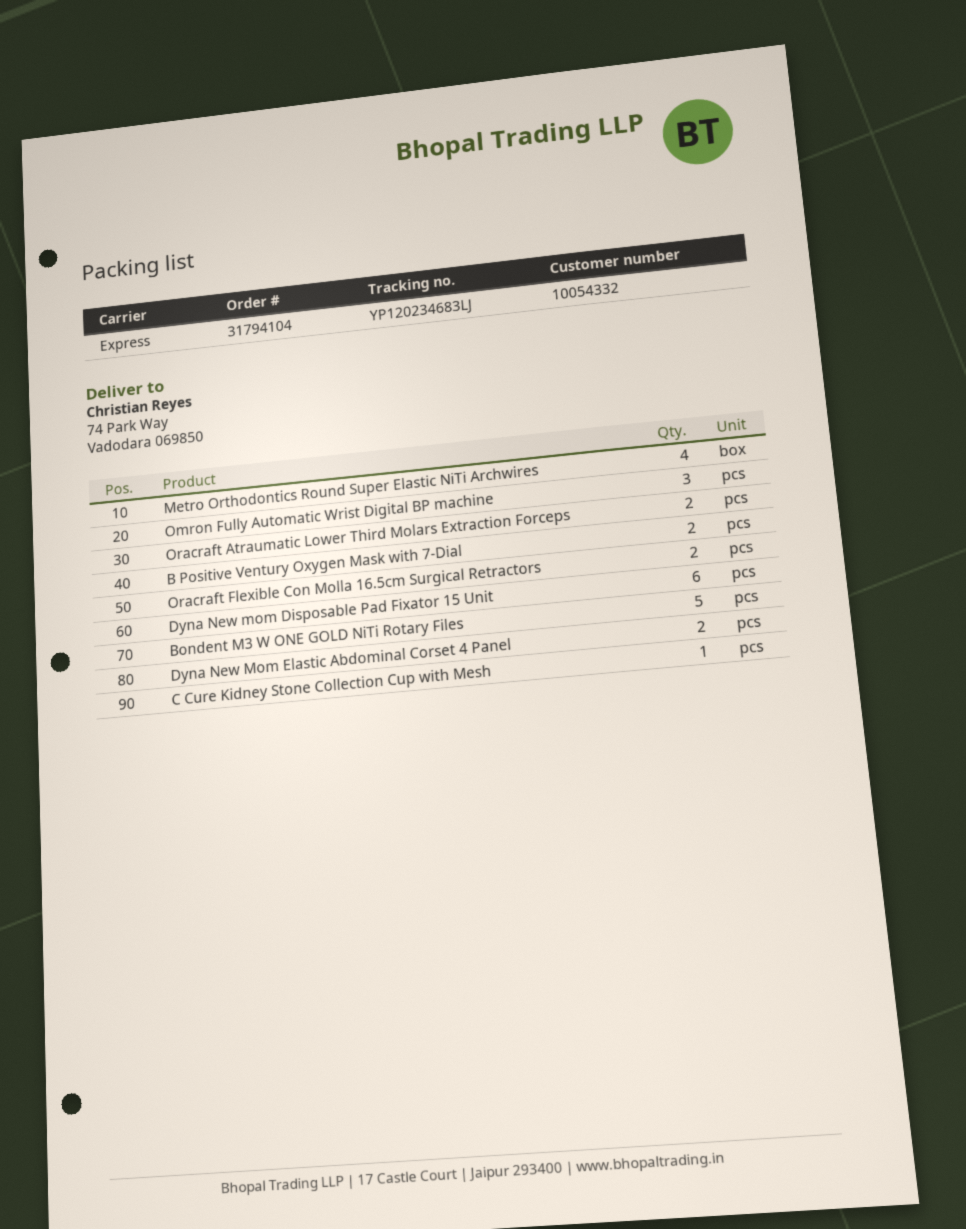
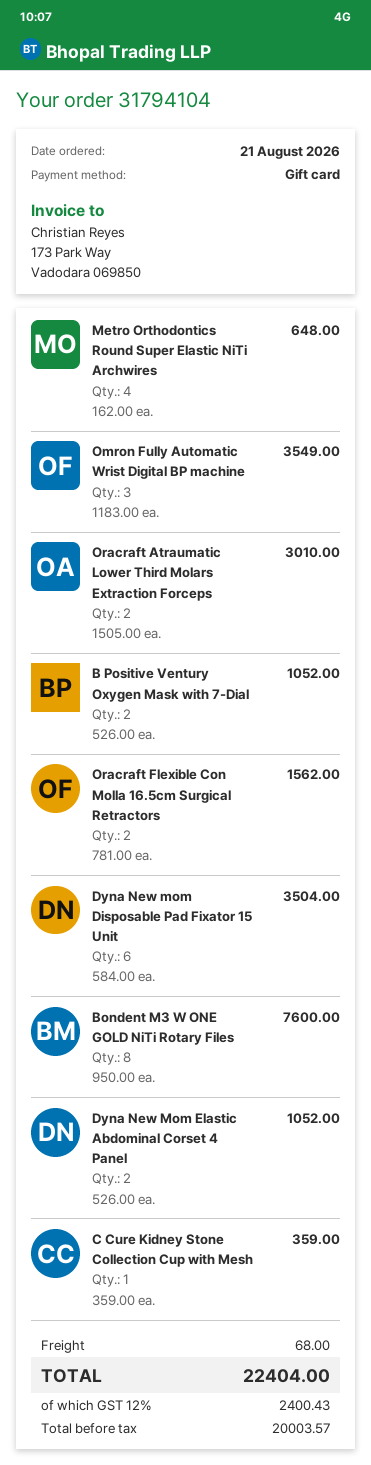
Bondent M3 W ONE GOLD NiTi Rotary Files: 5 -> 8

